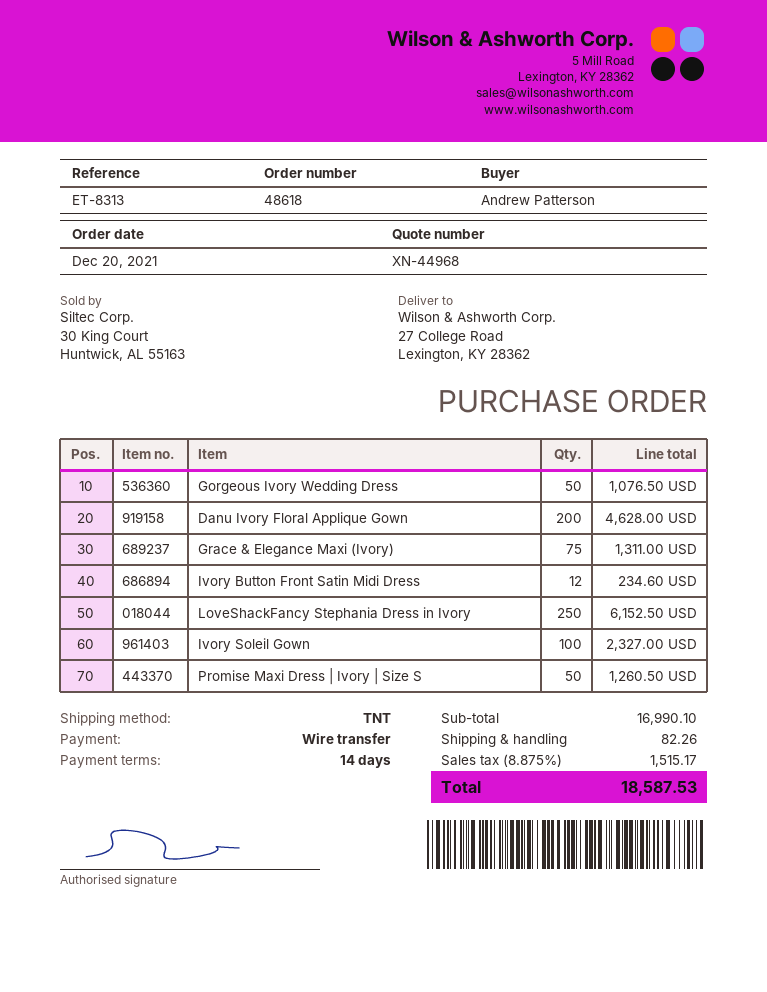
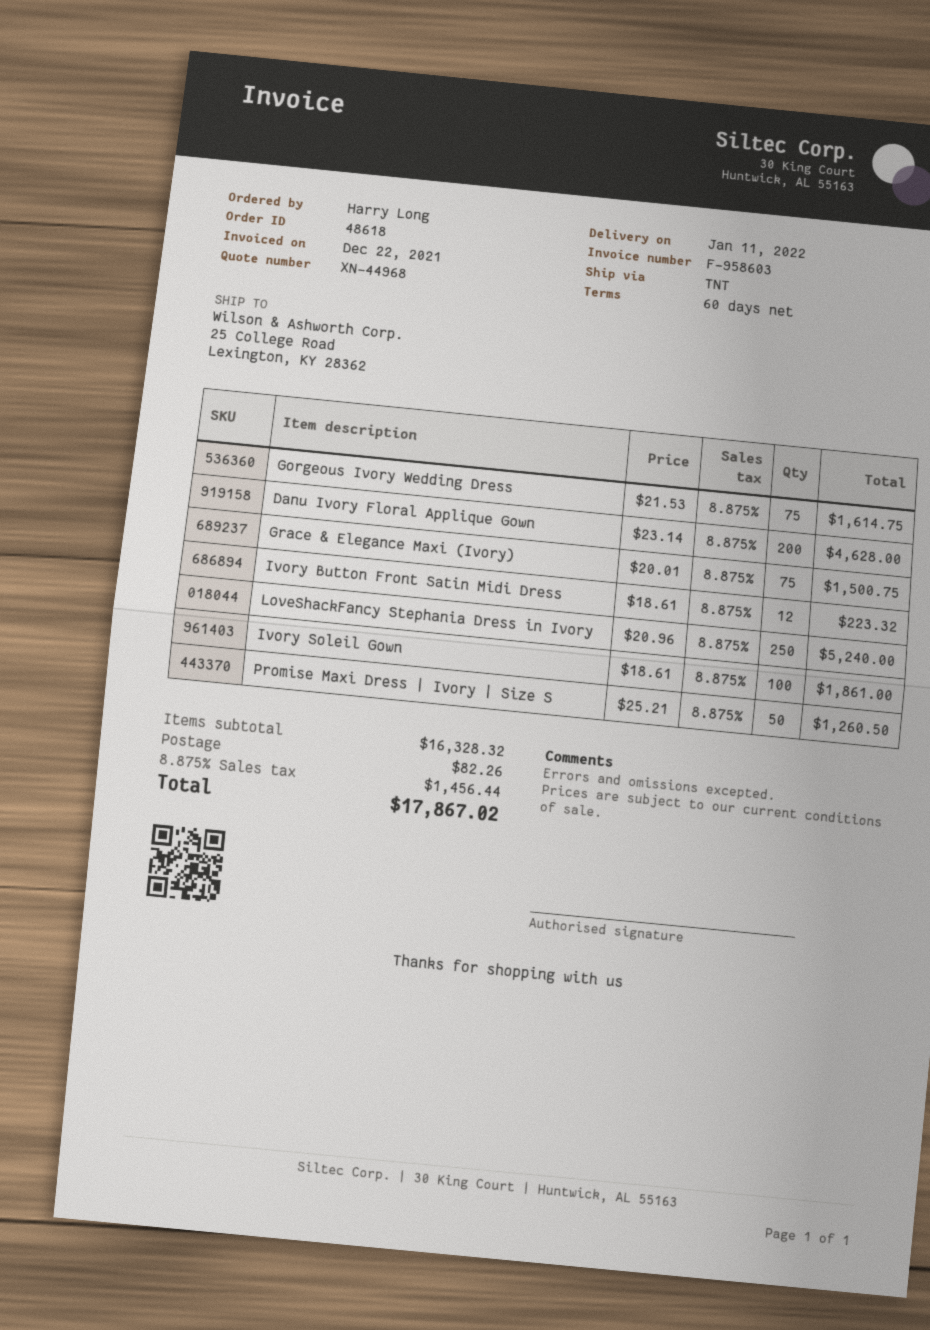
payment terms: 14 days -> 60 days
ordered by: Andrew Patterson -> Harry Long
ship to: 27 College Road, Lexington, KY 28362 -> 25 College Road, Lexington, KY 28362
Gorgeous Ivory Wedding Dress: 50 for 1076.50 -> 75 for 1614.75
Grace & Elegance Maxi (Ivory): 75 for 1311.00 -> 75 for 1500.75
Ivory Button Front Satin Midi Dress: 12 for 234.60 -> 12 for 223.32
LoveShackFancy Stephania Dress in Ivory: 250 for 6152.50 -> 250 for 5240.00
Ivory Soleil Gown: 100 for 2327.00 -> 100 for 1861.00
subtotal: 16990.10 -> 16328.32
tax: 8.875% = 1515.17 -> 8.875% = 1456.44
total: 18587.53 -> 17867.02

